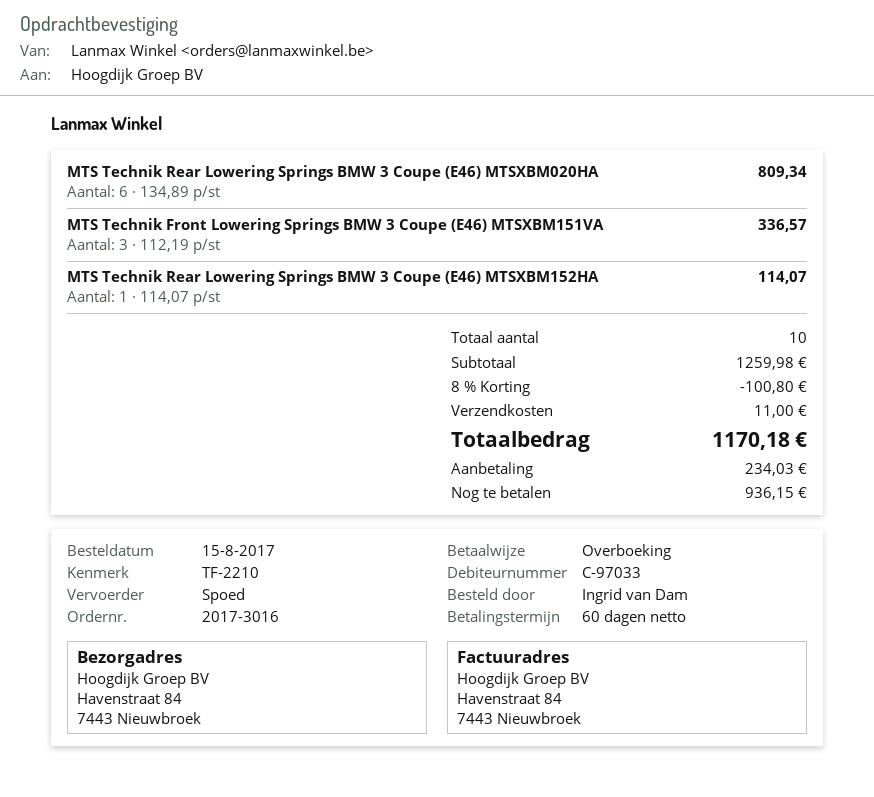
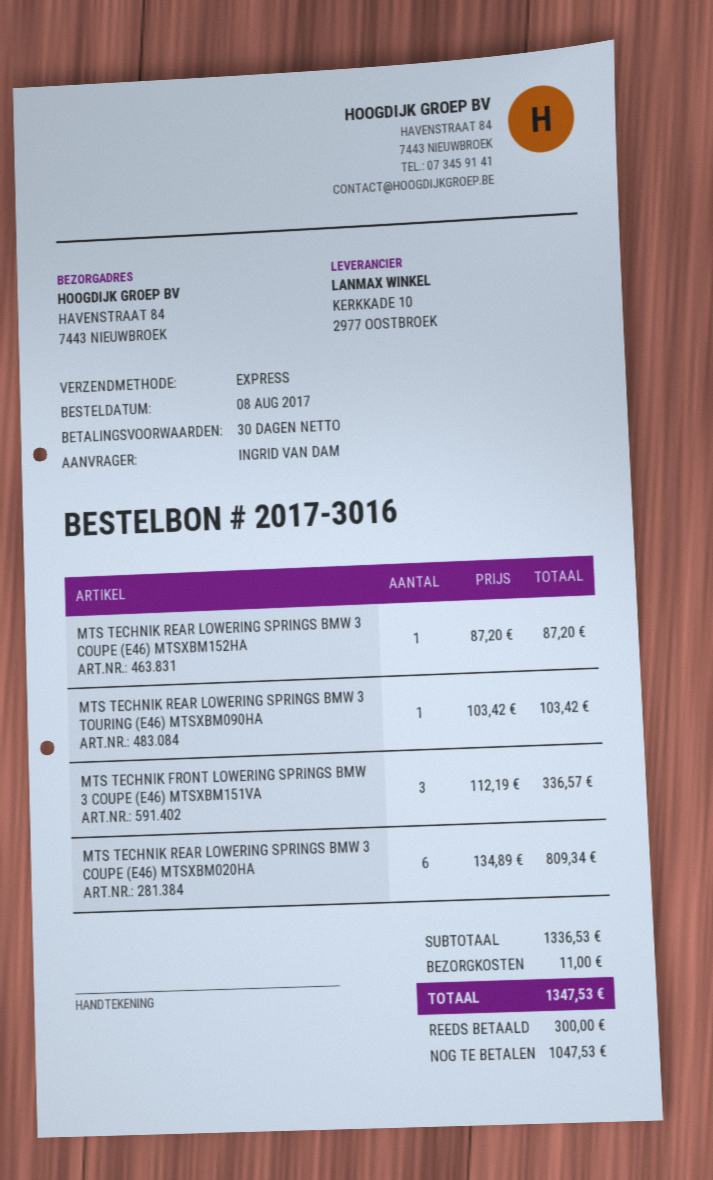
order date: 2017-08-15 -> 2017-08-08
payment terms: 60 days -> 30 days
MTS Technik Rear Lowering Springs BMW 3 Coupe (E46) MTSXBM152HA: 1 x 114.07 = 114.07 -> 1 x 87.20 = 87.20
MTS TECHNIK REAR LOWERING SPRINGS BMW 3 TOURING (E46) MTSXBM090HA: none -> 1 x 103.42 = 103.42
subtotal: 1259.98 -> 1336.53
discount: 8% = 100.80 -> none
total: 1170.18 -> 1347.53
deposit: 234.03 -> 300.00
balance: 936.15 -> 1047.53

